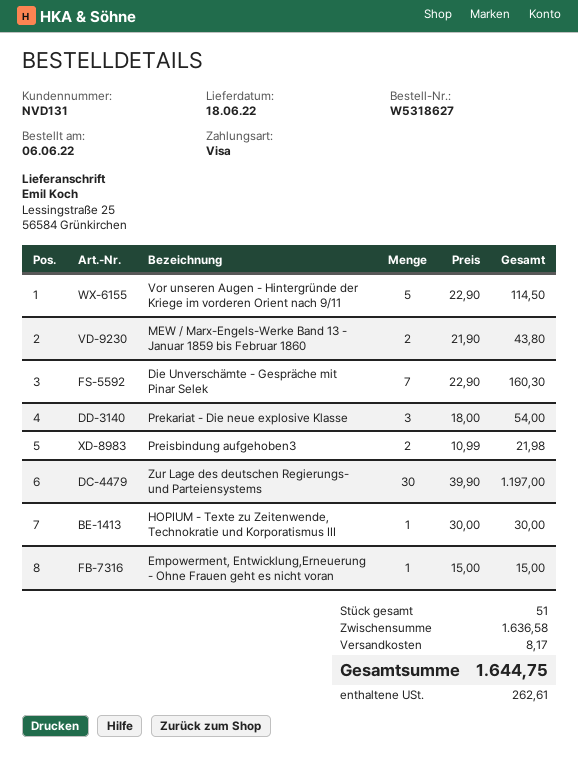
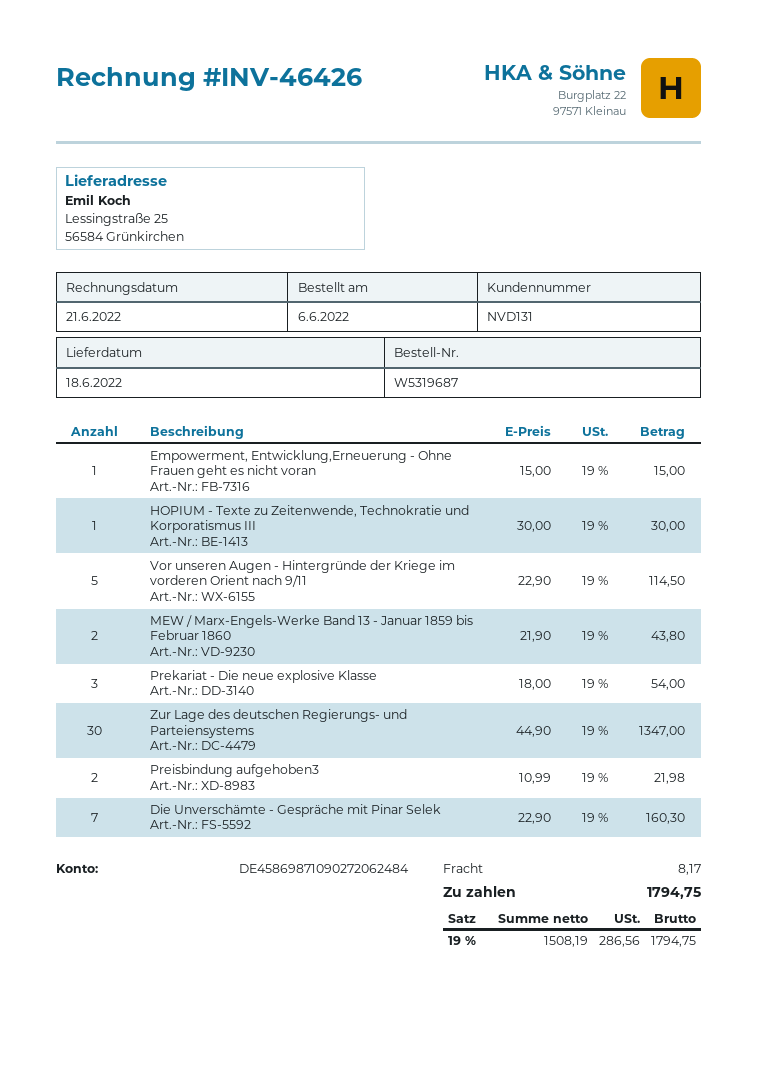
order number: W5318627 -> W5319687
Zur Lage des deutschen Regierungs- und Parteiensystems: 30 x 39.90 = 1197.00 -> 30 x 44.90 = 1347.00
tax: 262.61 -> 286.56
total: 1644.75 -> 1794.75

